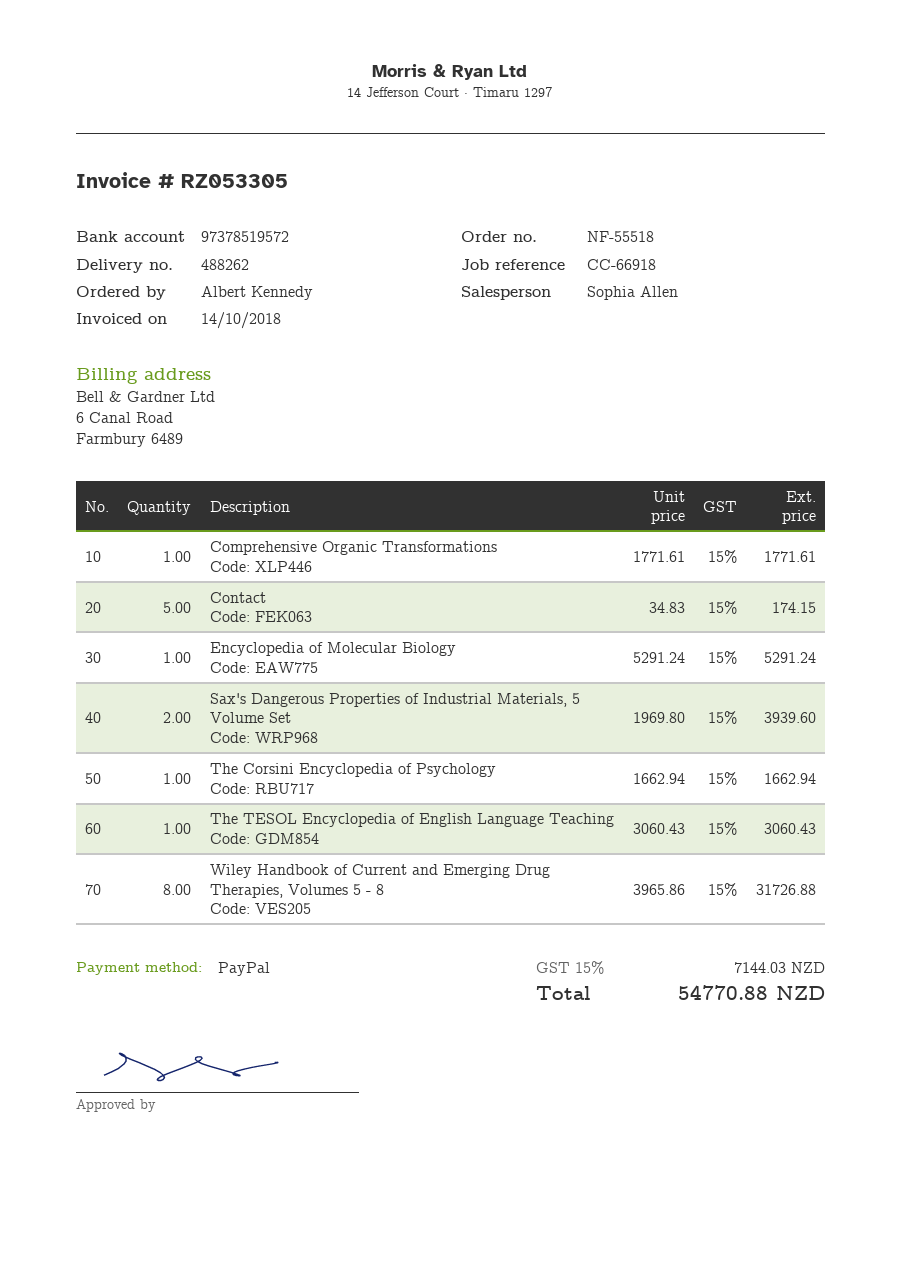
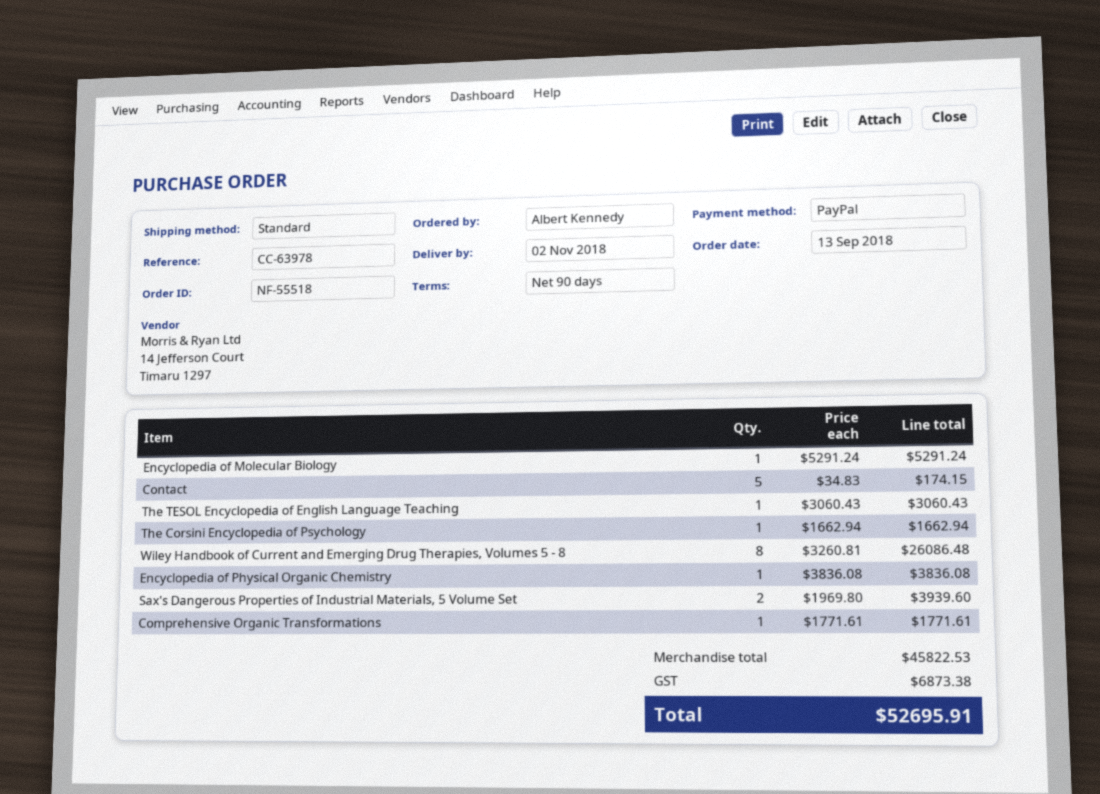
reference: CC-66918 -> CC-63978
Wiley Handbook of Current and Emerging Drug Therapies, Volumes 5 - 8: 8 x 3965.86 = 31726.88 -> 8 x 3260.81 = 26086.48
Encyclopedia of Physical Organic Chemistry: none -> 1 x 3836.08 = 3836.08
tax: 7144.03 -> 6873.38
total: 54770.88 -> 52695.91

